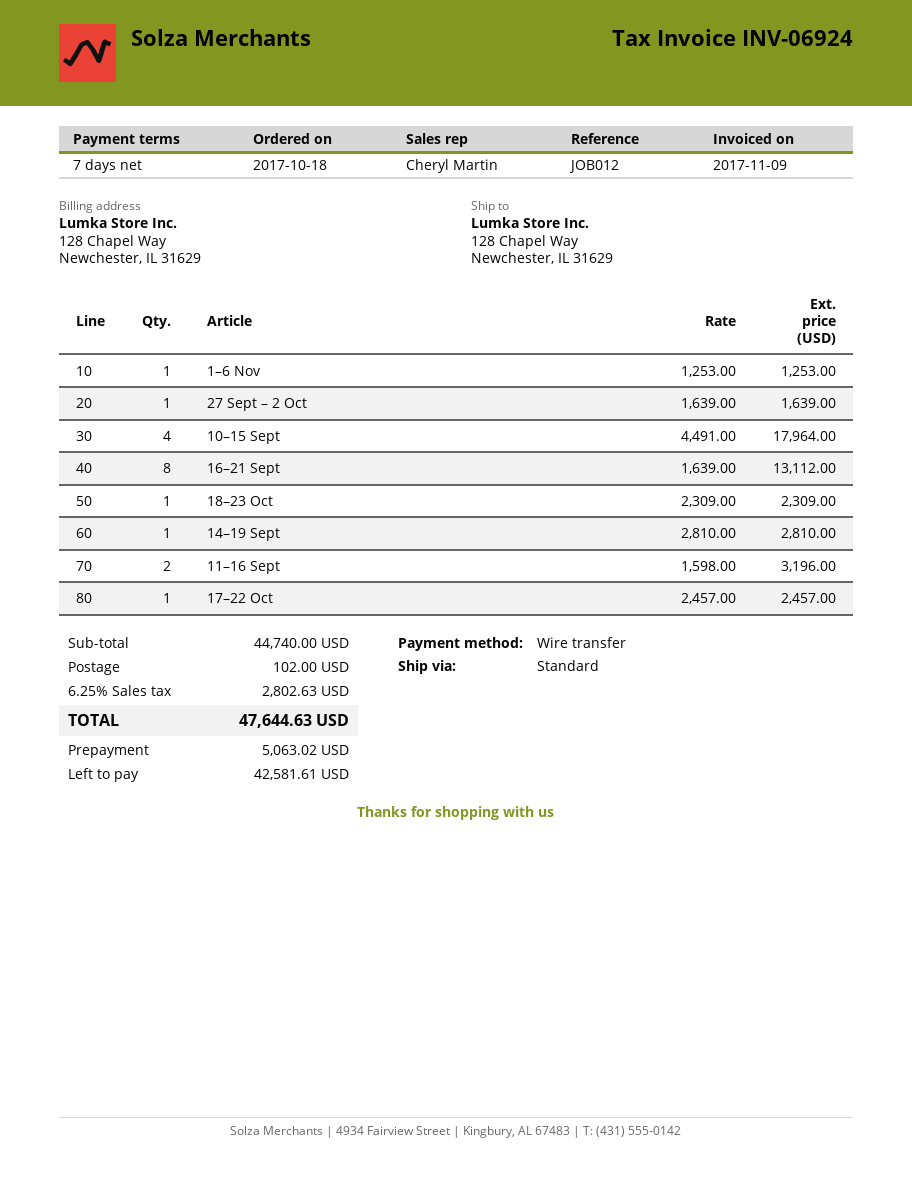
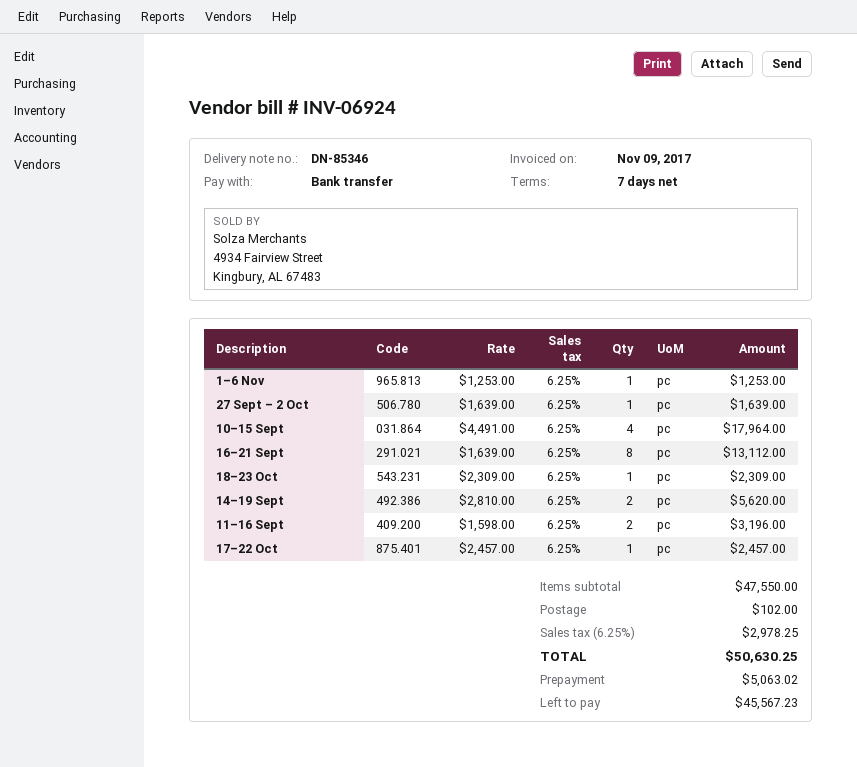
14–19 Sept: 1 x 2810.00 = 2810.00 -> 2 x 2810.00 = 5620.00
subtotal: 44740.00 -> 47550.00
tax: 6.25% = 2802.63 -> 6.25% = 2978.25
total: 47644.63 -> 50630.25
balance: 42581.61 -> 45567.23

